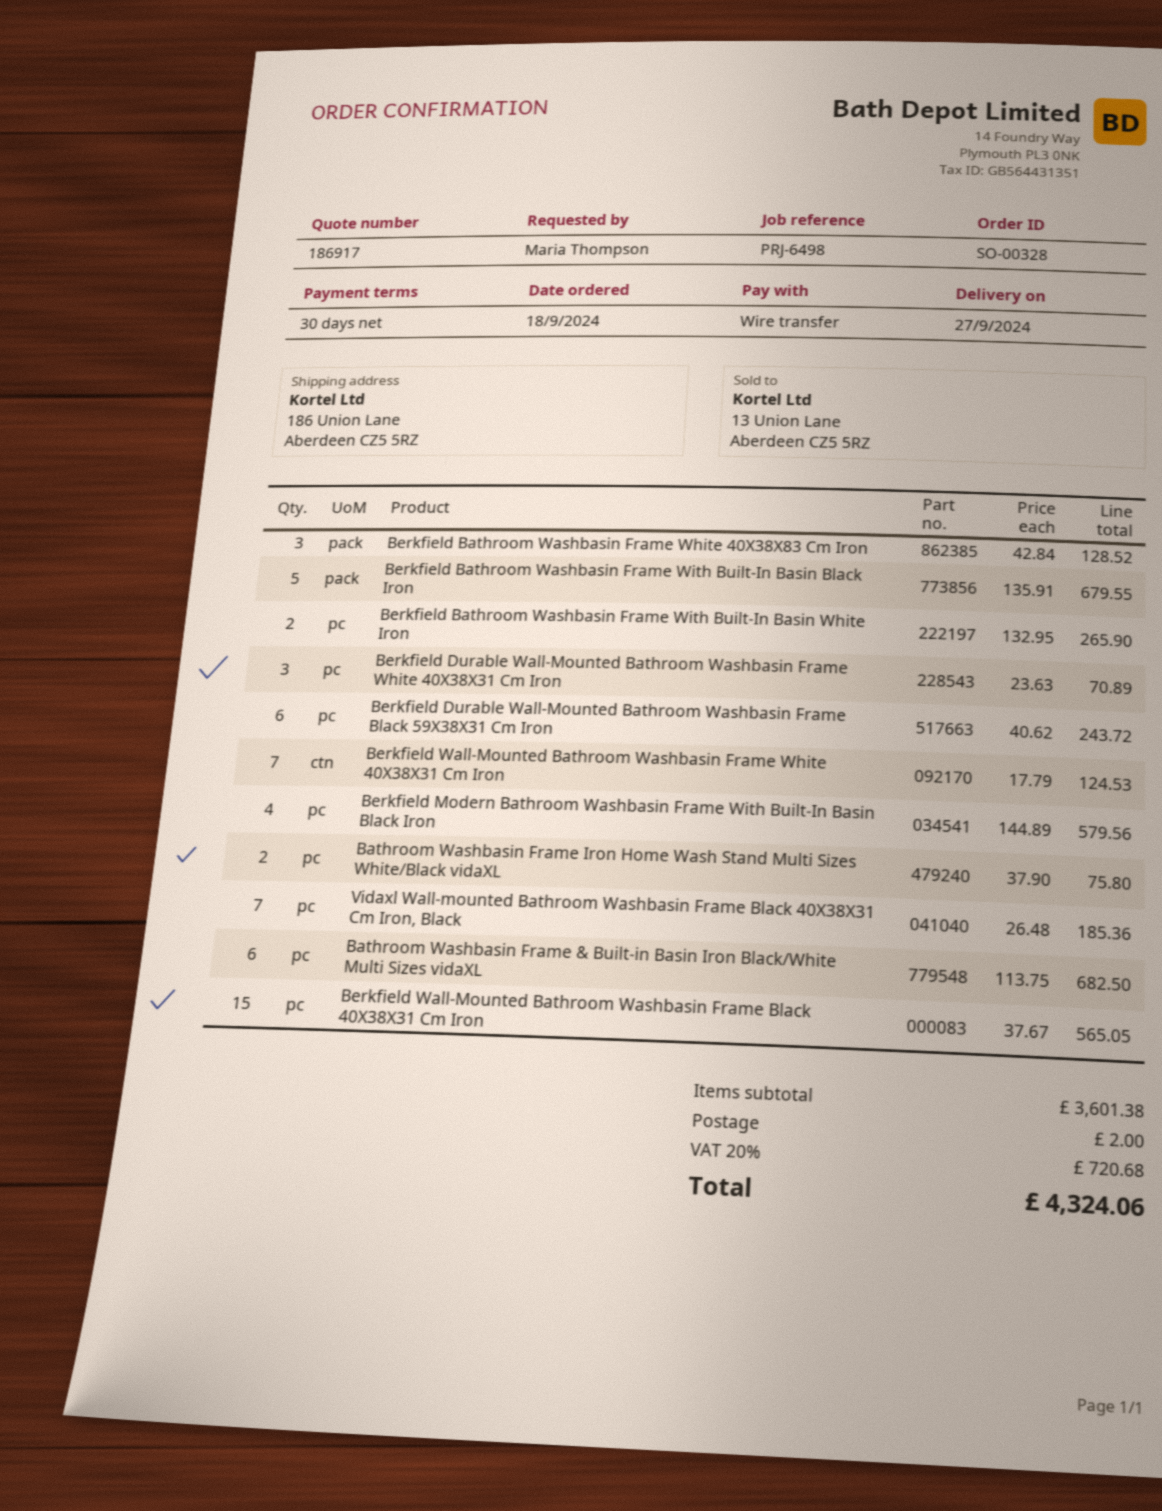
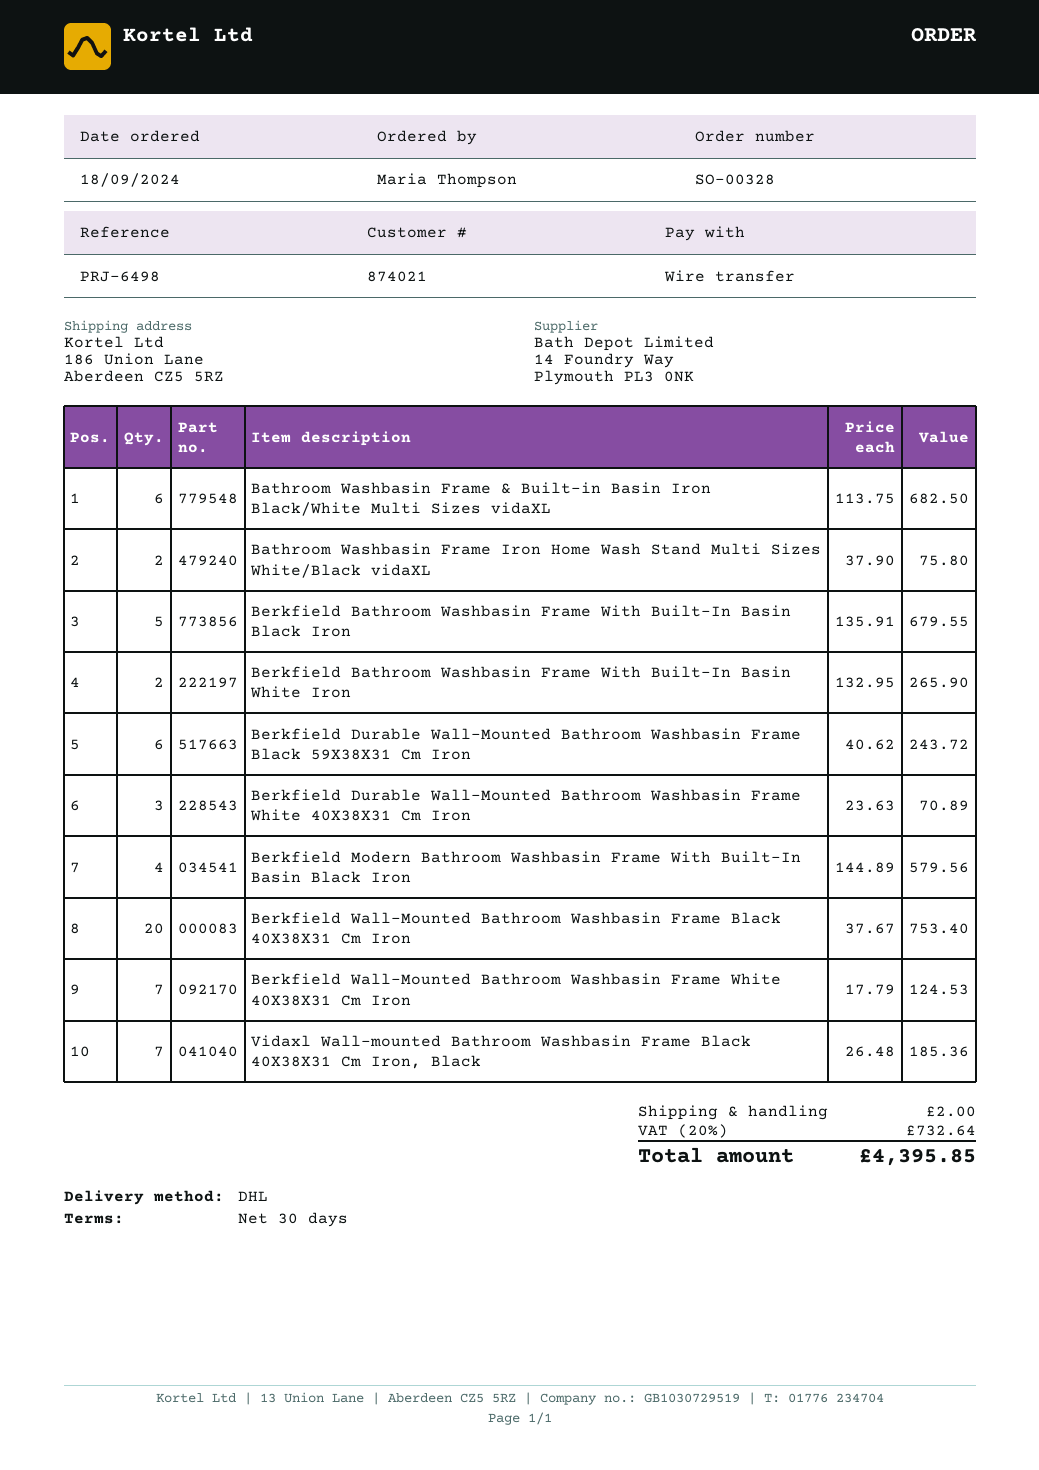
Berkfield Bathroom Washbasin Frame White 40X38X83 Cm Iron: 3 x 42.84 = 128.52 -> none
Berkfield Wall-Mounted Bathroom Washbasin Frame Black 40X38X31 Cm Iron: 15 x 37.67 = 565.05 -> 20 x 37.67 = 753.40
tax: 20% = 720.68 -> 20% = 732.64
total: 4324.06 -> 4395.85

